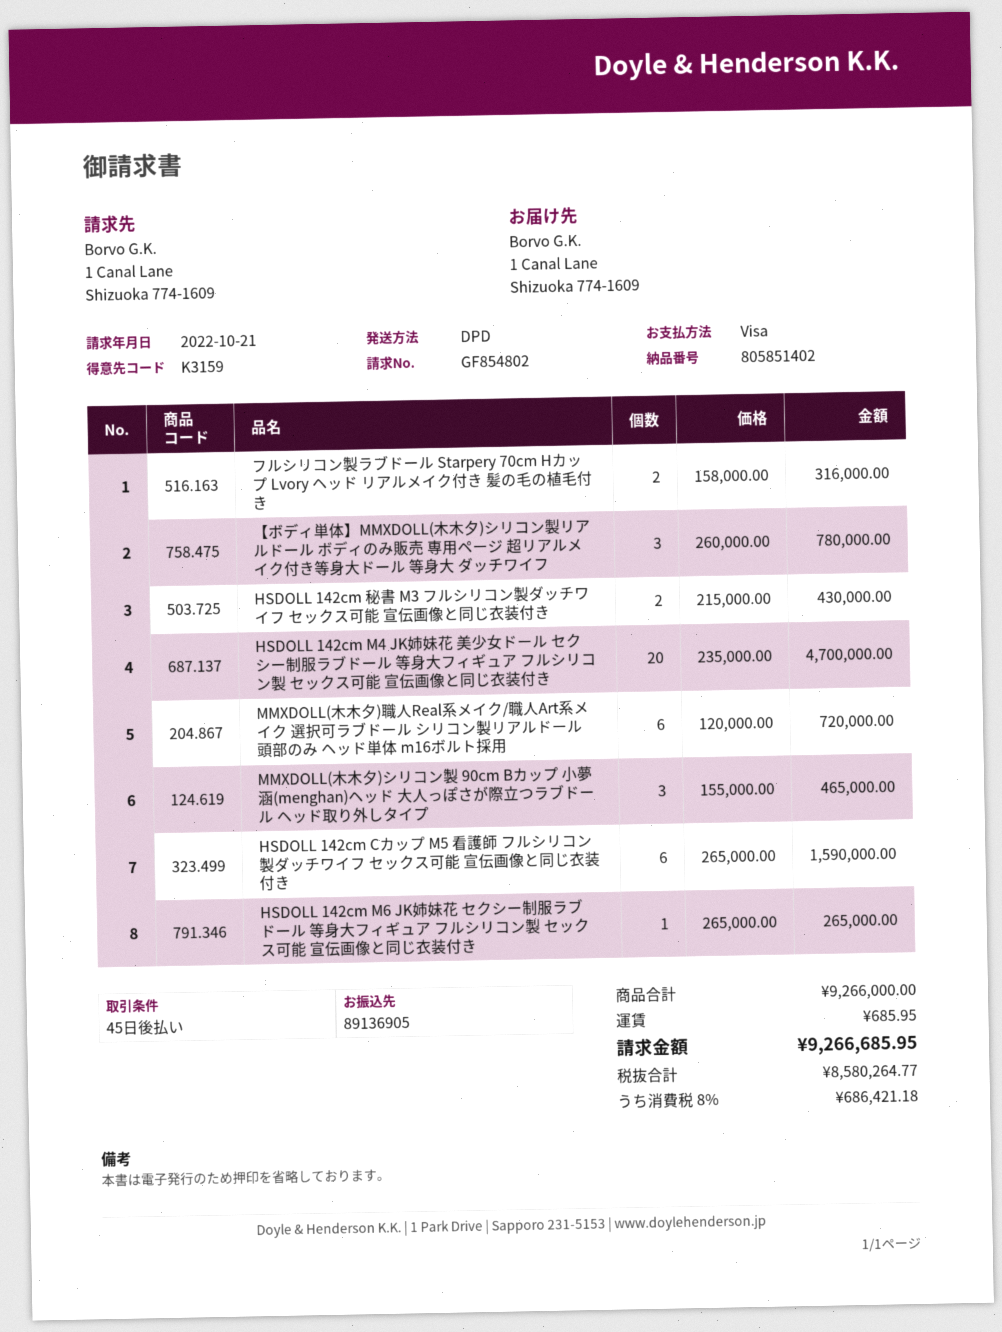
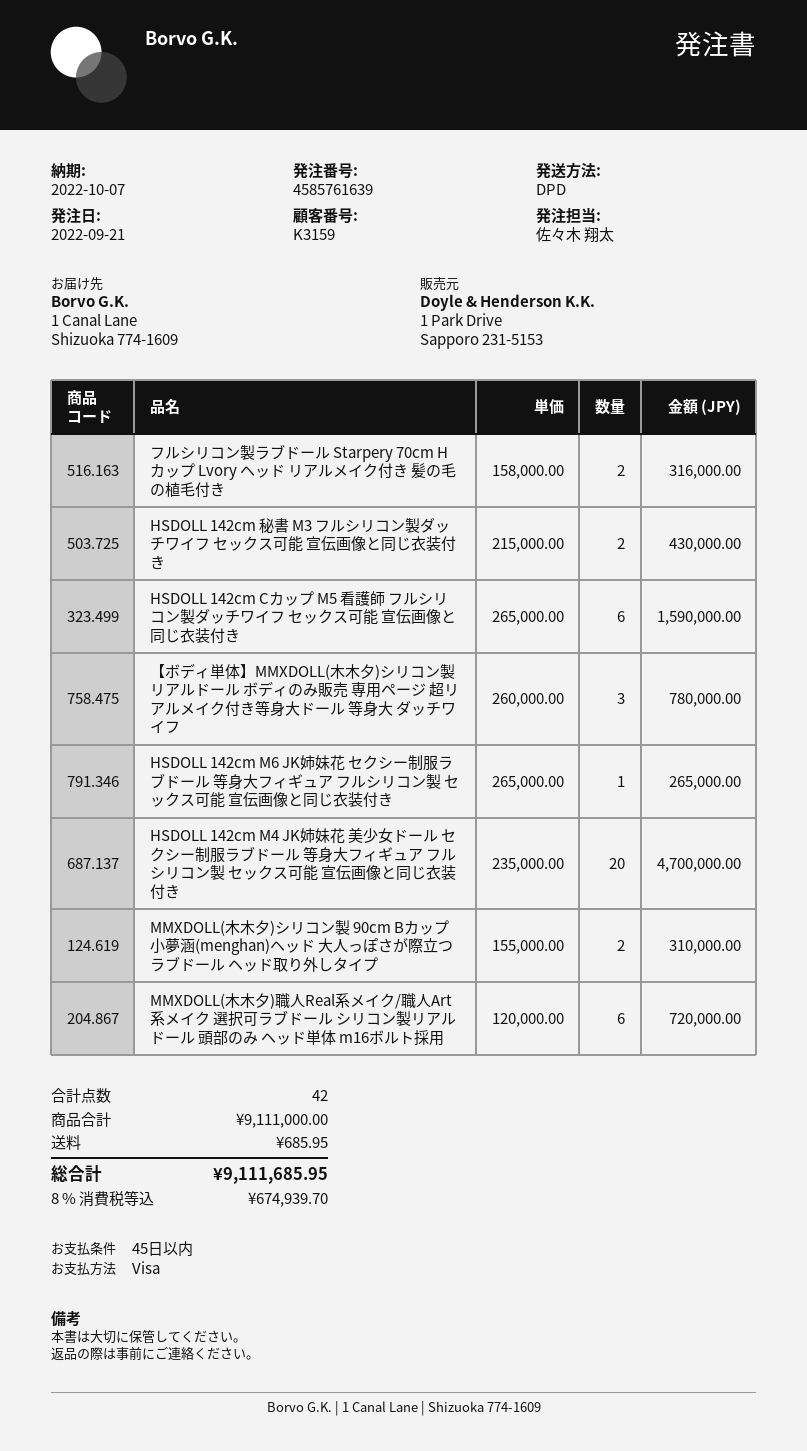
MMXDOLL(木木夕)シリコン製 90cm Bカップ 小夢涵(menghan)ヘッド 大人っぽさが際立つラブドール ヘッド取り外しタイプ: 3 x 155000.00 = 465000.00 -> 2 x 155000.00 = 310000.00
subtotal: 9266000.00 -> 9111000.00
tax: 8% = 686421.18 -> 8% = 674939.70
total: 9266685.95 -> 9111685.95

